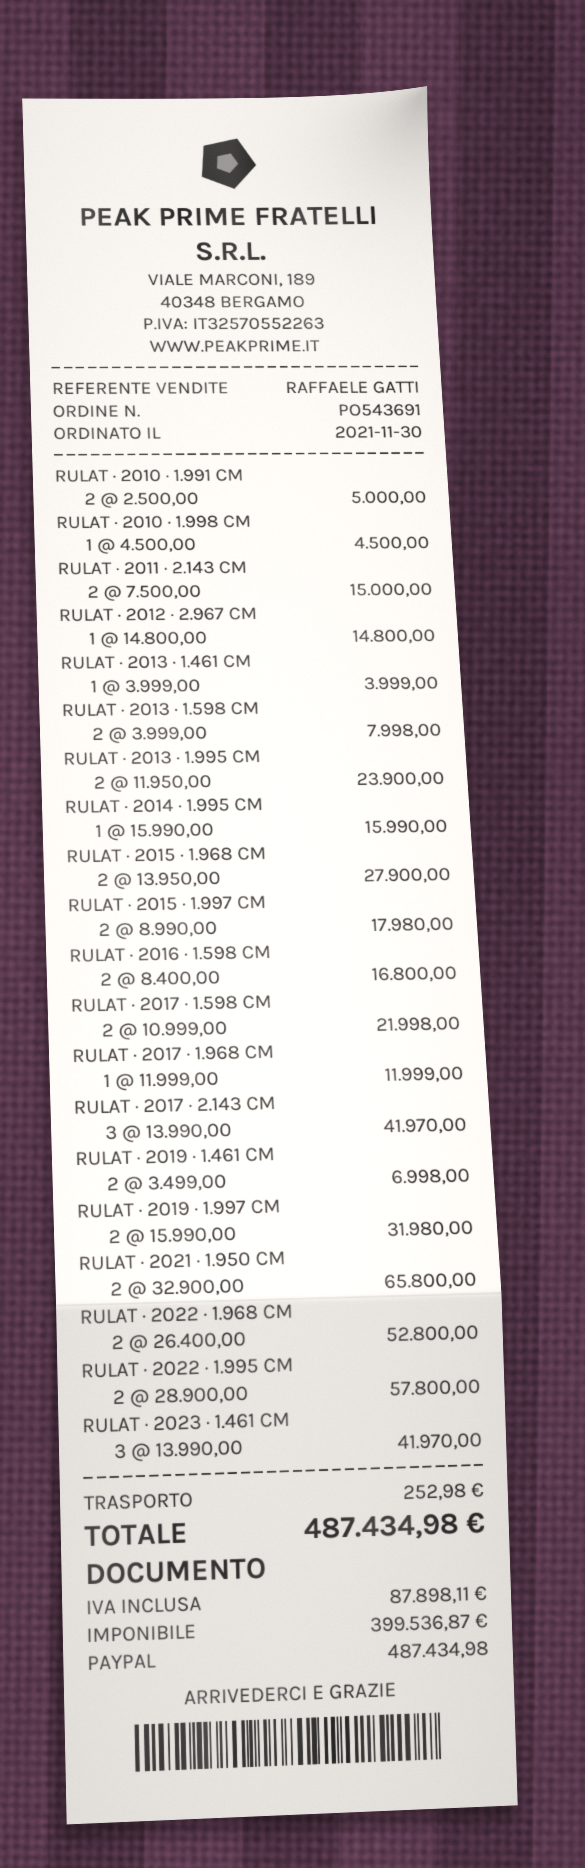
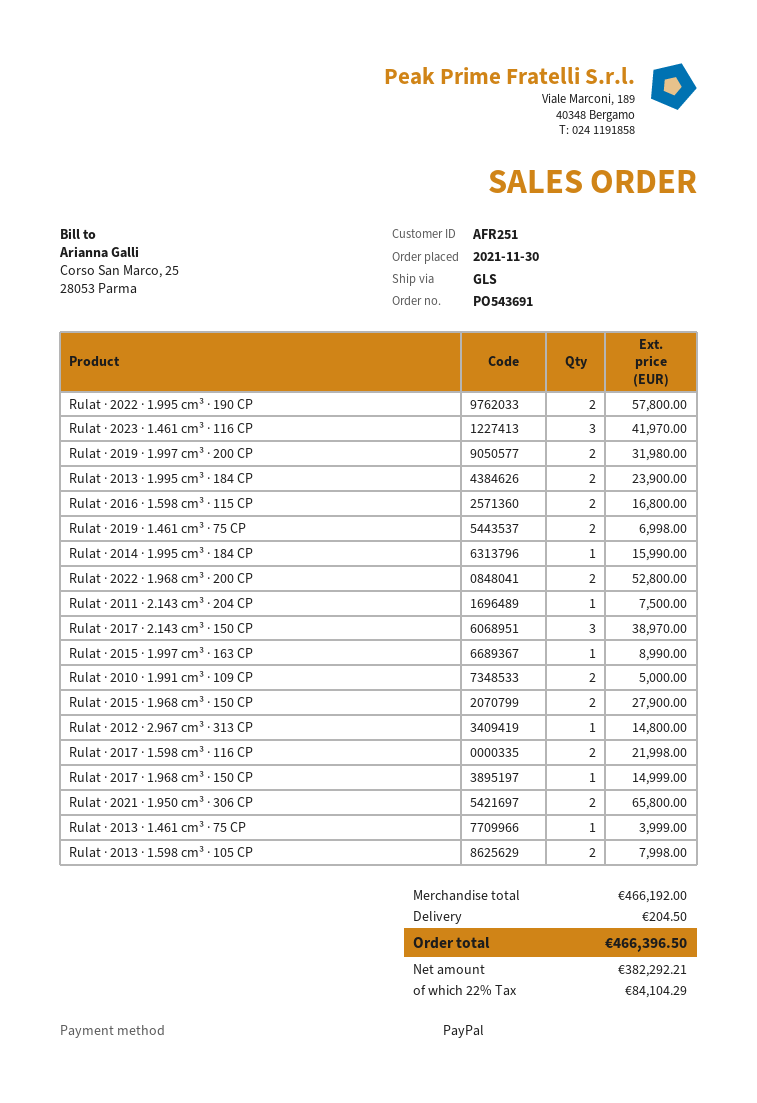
RULAT · 2010 · 1.998 CM: 1 for 4500.00 -> none
RULAT · 2011 · 2.143 CM: 2 for 15000.00 -> 1 for 7500.00
RULAT · 2015 · 1.997 CM: 2 for 17980.00 -> 1 for 8990.00
RULAT · 2017 · 1.968 CM: 1 for 11999.00 -> 1 for 14999.00
RULAT · 2017 · 2.143 CM: 3 for 41970.00 -> 3 for 38970.00
shipping: 252.98 -> 204.50
net: 399536.87 -> 382292.21
tax: 87898.11 -> 84104.29
total: 487434.98 -> 466396.50

